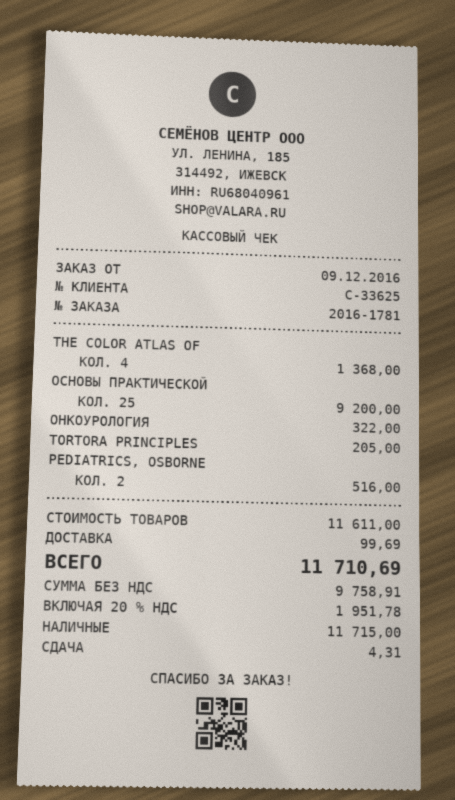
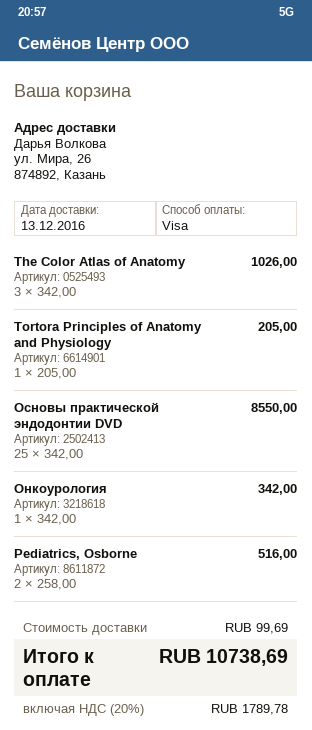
payment method: cash -> Visa
THE COLOR ATLAS OF: 4 for 1368.00 -> 3 for 1026.00
ОСНОВЫ ПРАКТИЧЕСКОЙ: 25 for 9200.00 -> 25 for 8550.00
ОНКОУРОЛОГИЯ: 1 for 322.00 -> 1 for 342.00
tax: 20% = 1951.78 -> 20% = 1789.78
total: 11710.69 -> 10738.69

